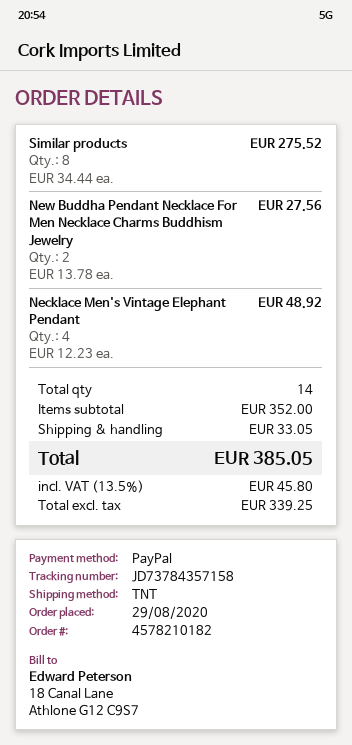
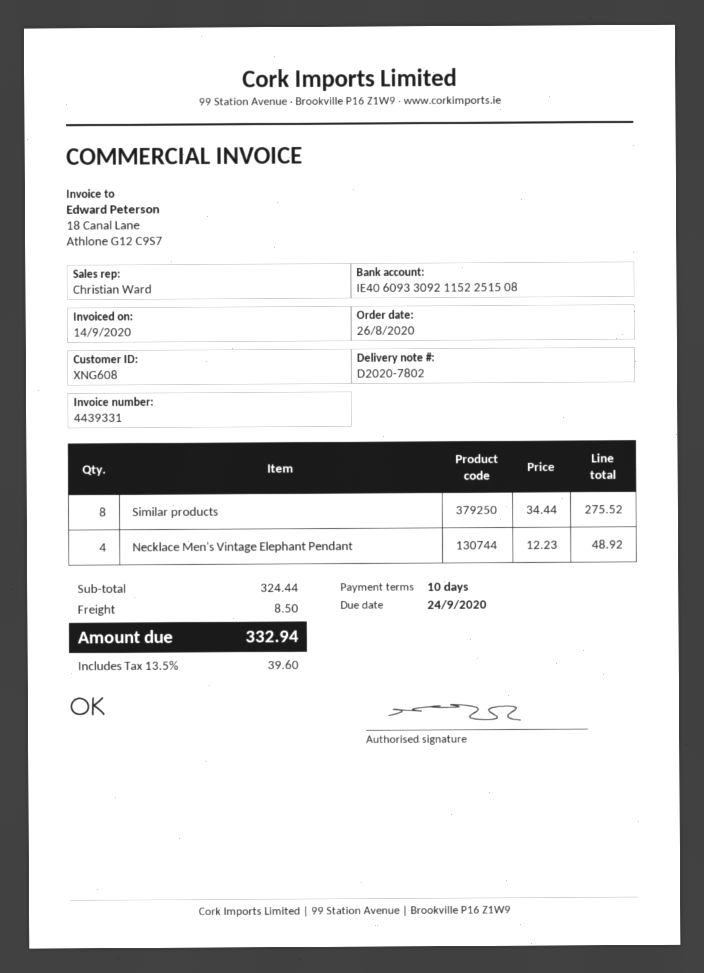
order date: 2020-08-29 -> 2020-08-26
New Buddha Pendant Necklace For Men Necklace Charms Buddhism Jewelry: 2 x 13.78 = 27.56 -> none
subtotal: 352.00 -> 324.44
shipping: 33.05 -> 8.50
tax: 13.5% = 45.80 -> 13.5% = 39.60
total: 385.05 -> 332.94

